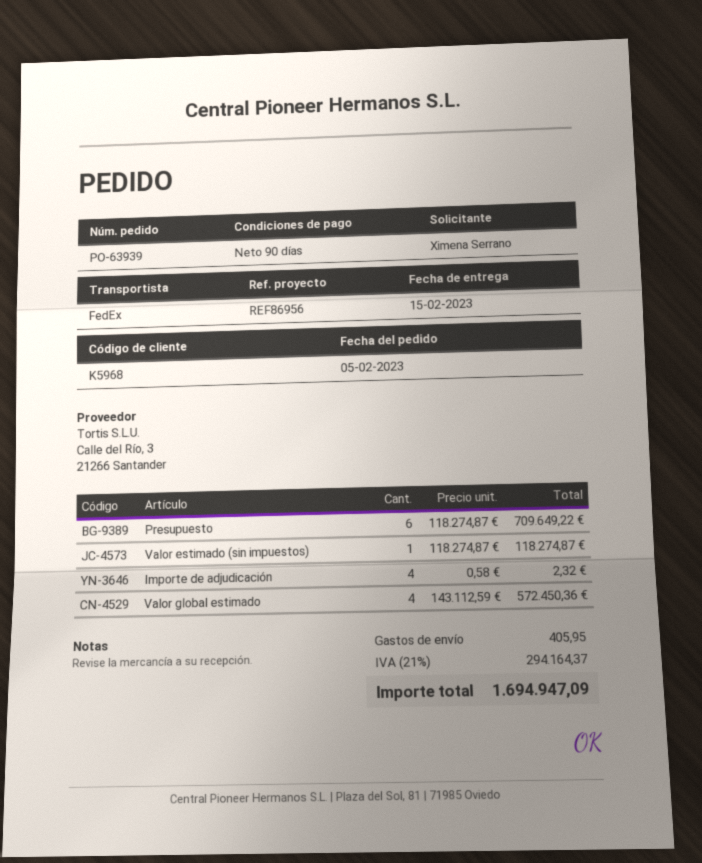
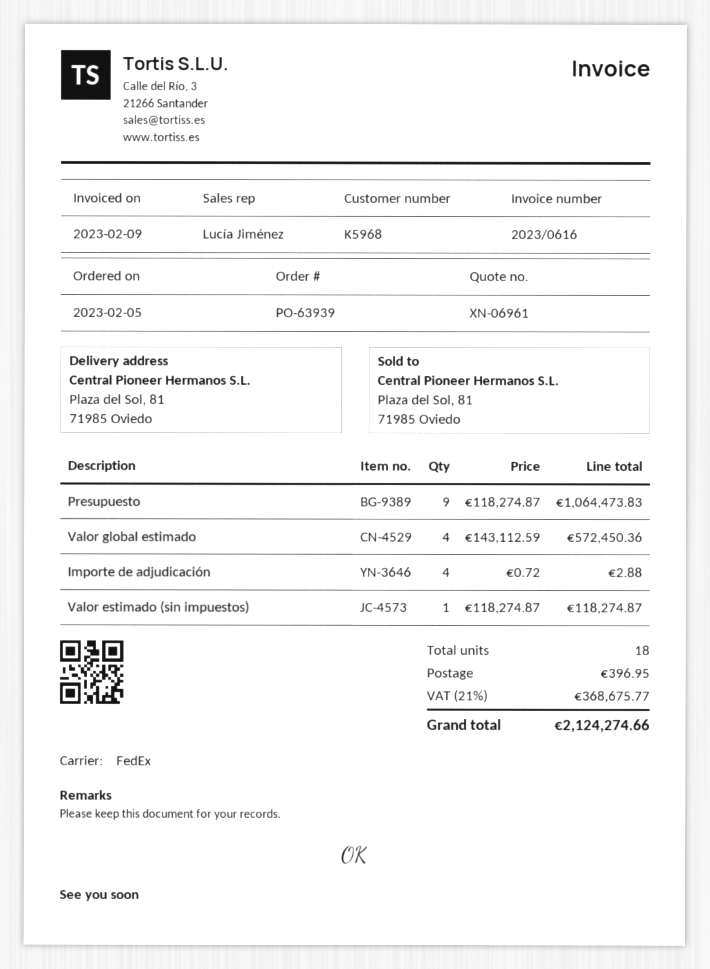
Presupuesto: 6 x 118274.87 = 709649.22 -> 9 x 118274.87 = 1064473.83
Importe de adjudicación: 4 x 0.58 = 2.32 -> 4 x 0.72 = 2.88
shipping: 405.95 -> 396.95
tax: 21% = 294164.37 -> 21% = 368675.77
total: 1694947.09 -> 2124274.66

